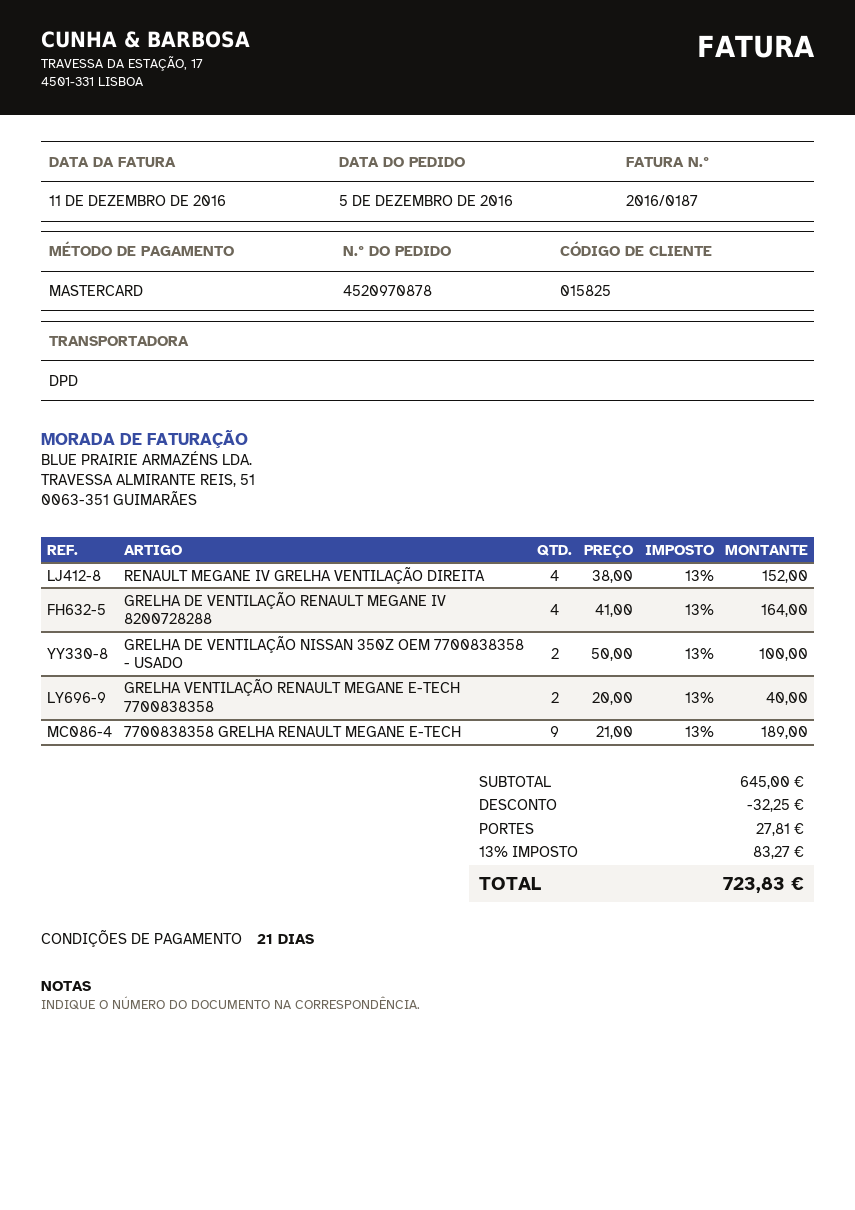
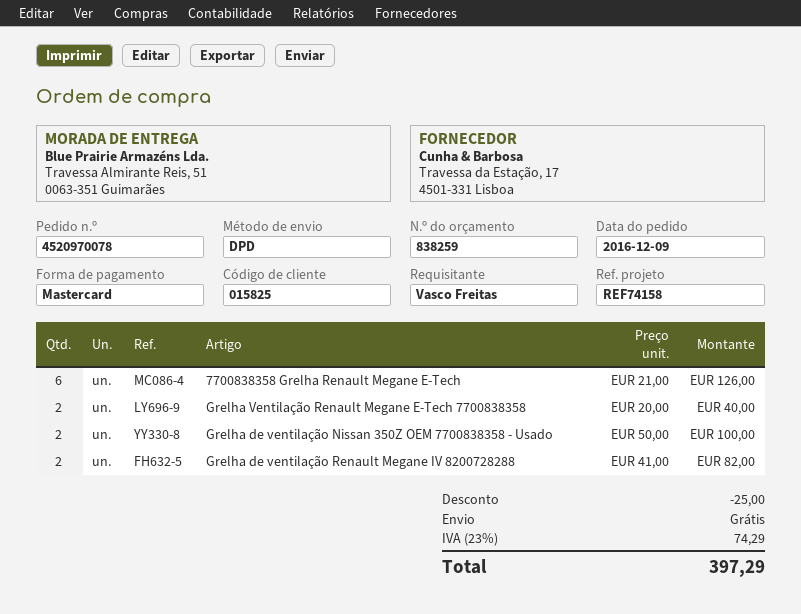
order number: 4520970878 -> 4520970078
order date: 2016-12-05 -> 2016-12-09
RENAULT MEGANE IV GRELHA VENTILAÇÃO DIREITA: 4 x 38.00 = 152.00 -> none
GRELHA DE VENTILAÇÃO RENAULT MEGANE IV 8200728288: 4 x 41.00 = 164.00 -> 2 x 41.00 = 82.00
7700838358 GRELHA RENAULT MEGANE E-TECH: 9 x 21.00 = 189.00 -> 6 x 21.00 = 126.00
discount: 32.25 -> 25.00
shipping: 27.81 -> 0.00
tax: 13% = 83.27 -> 23% = 74.29
total: 723.83 -> 397.29

